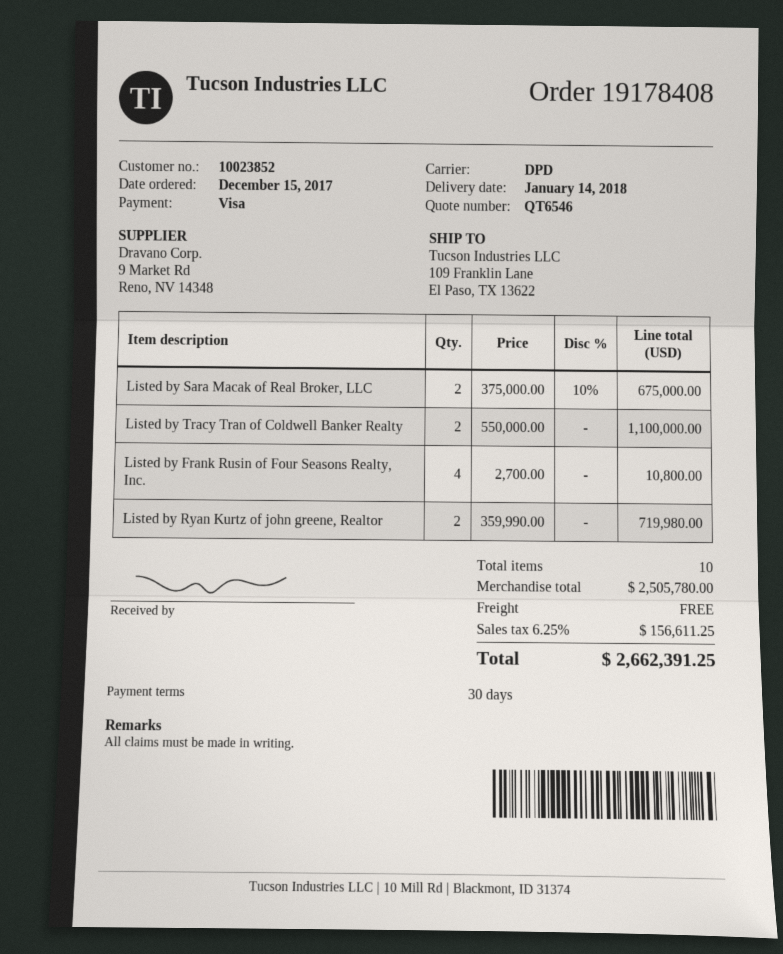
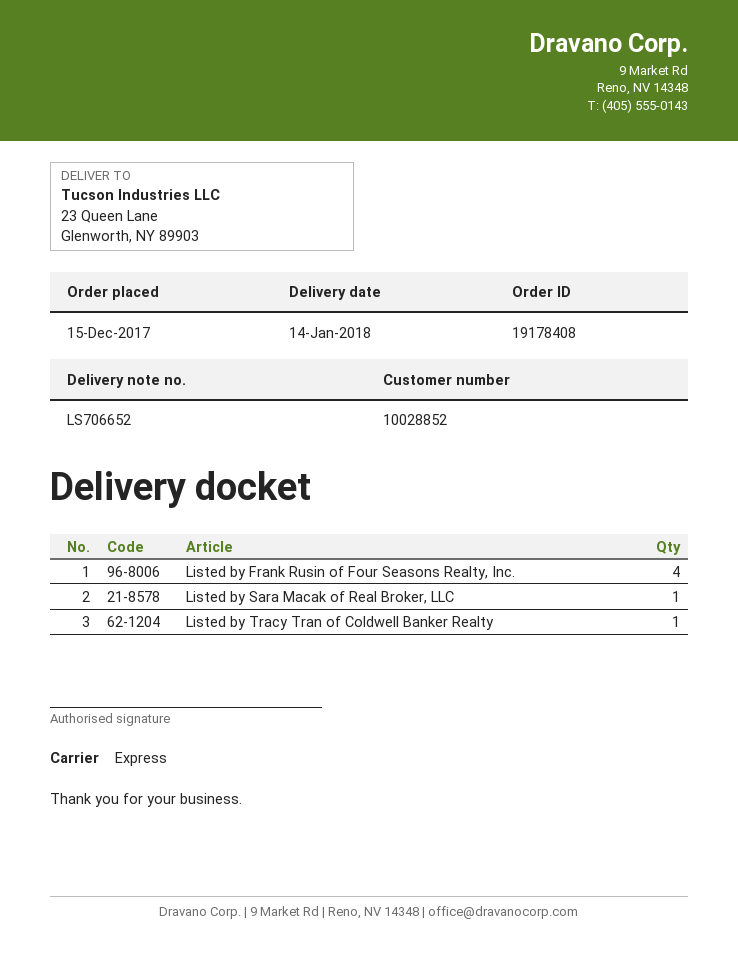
customer number: 10023852 -> 10028852
shipping method: DPD -> express
ship to: 109 Franklin Lane, El Paso, TX 13622 -> 23 Queen Lane, Glenworth, NY 89903
Listed by Sara Macak of Real Broker, LLC: 2 -> 1
Listed by Tracy Tran of Coldwell Banker Realty: 2 -> 1
Listed by Ryan Kurtz of john greene, Realtor: 2 -> none

